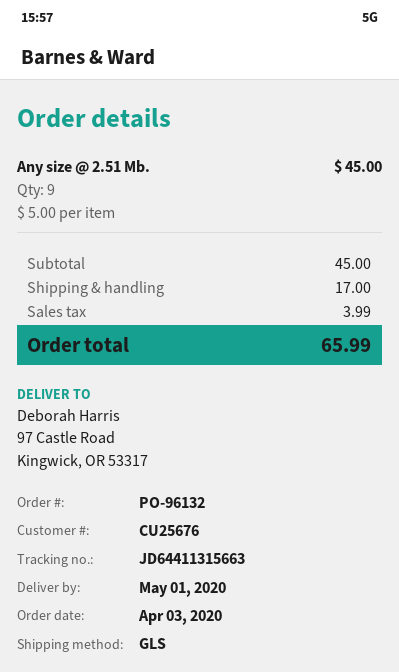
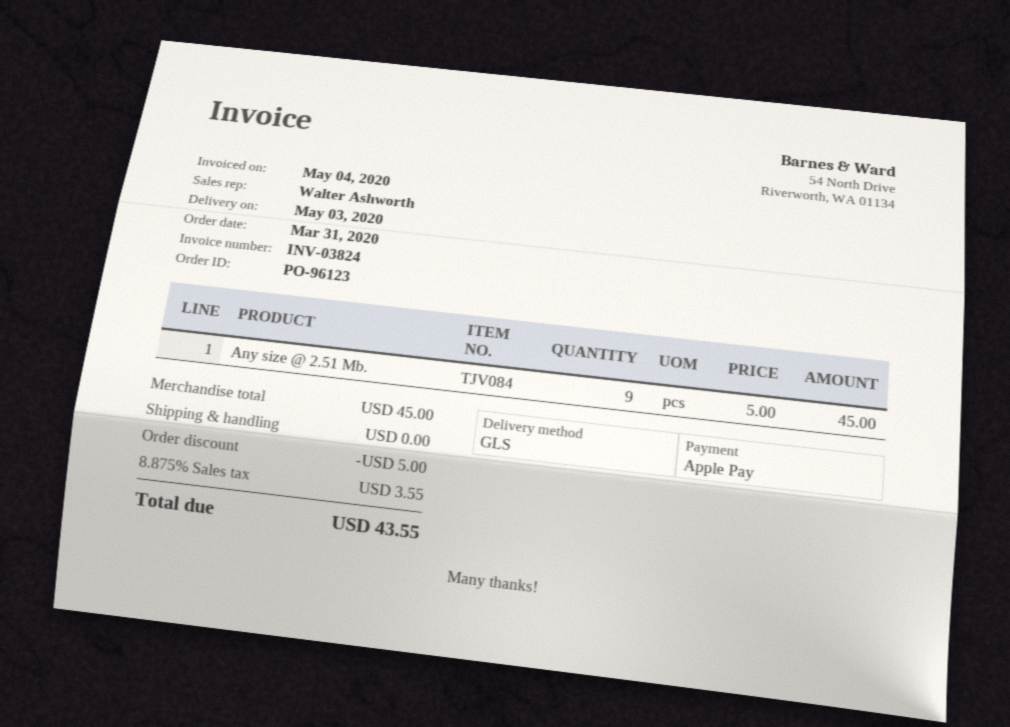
order number: PO-96132 -> PO-96123
order date: 2020-04-03 -> 2020-03-31
delivery date: 2020-05-01 -> 2020-05-03
discount: none -> 5.00
shipping: 17.00 -> 0.00
tax: 3.99 -> 3.55
total: 65.99 -> 43.55

